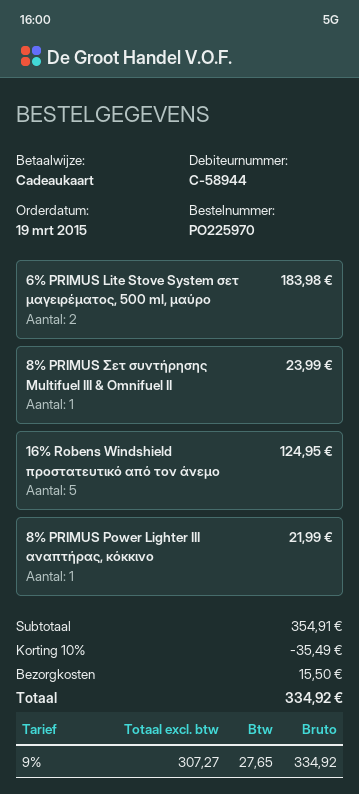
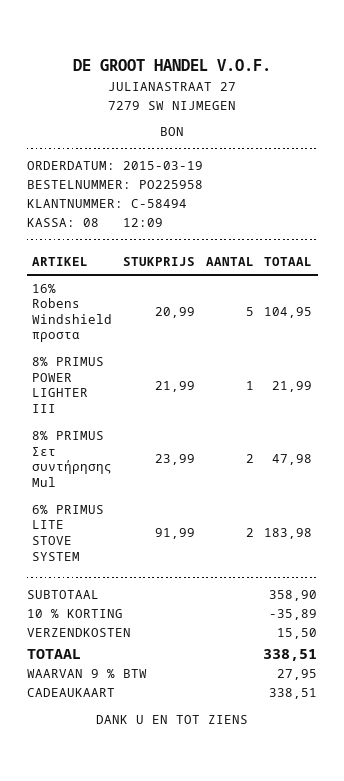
order number: PO225970 -> PO225958
customer number: C-58944 -> C-58494
8% PRIMUS Σετ συντήρησης Multifuel III & Omnifuel II: 1 for 23.99 -> 2 for 47.98
16% Robens Windshield προστατευτικό από τον άνεμο: 5 for 124.95 -> 5 for 104.95
subtotal: 354.91 -> 358.90
discount: 10% = 35.49 -> 10% = 35.89
tax: 9% = 27.65 -> 9% = 27.95
total: 334.92 -> 338.51

